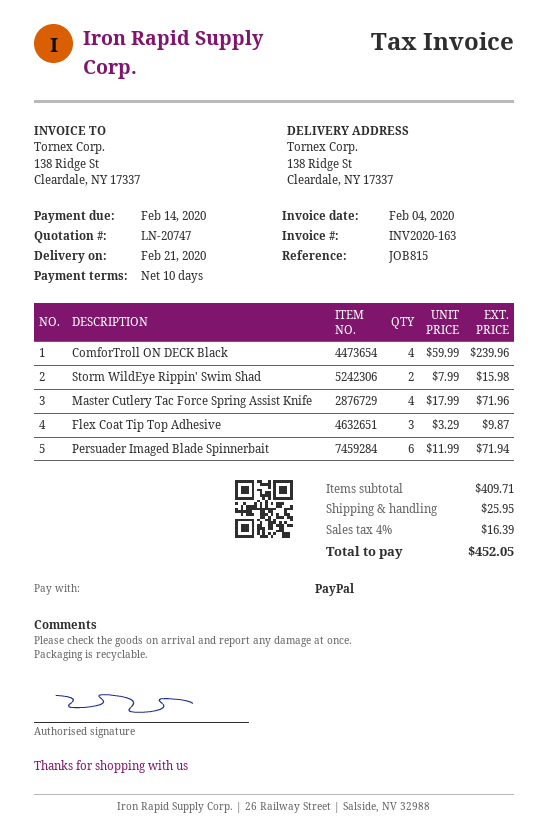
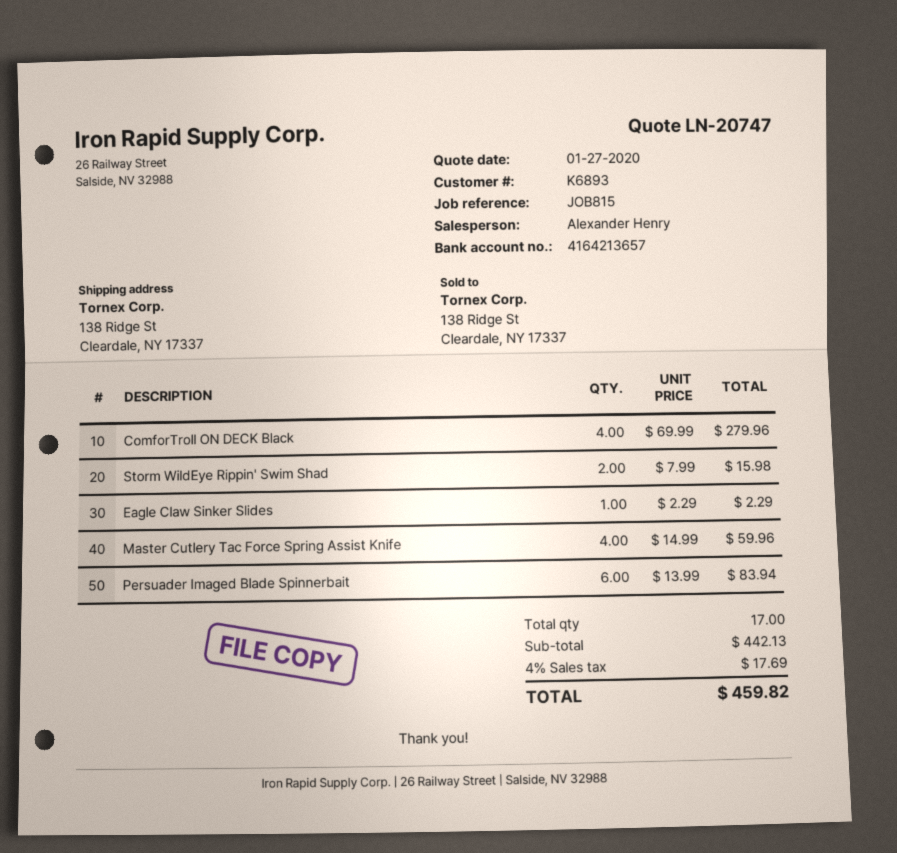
ComforTroll ON DECK Black: 4 x 59.99 = 239.96 -> 4 x 69.99 = 279.96
Master Cutlery Tac Force Spring Assist Knife: 4 x 17.99 = 71.96 -> 4 x 14.99 = 59.96
Flex Coat Tip Top Adhesive: 3 x 3.29 = 9.87 -> none
Persuader Imaged Blade Spinnerbait: 6 x 11.99 = 71.94 -> 6 x 13.99 = 83.94
Eagle Claw Sinker Slides: none -> 1 x 2.29 = 2.29
subtotal: 409.71 -> 442.13
shipping: 25.95 -> none
tax: 4% = 16.39 -> 4% = 17.69
total: 452.05 -> 459.82

